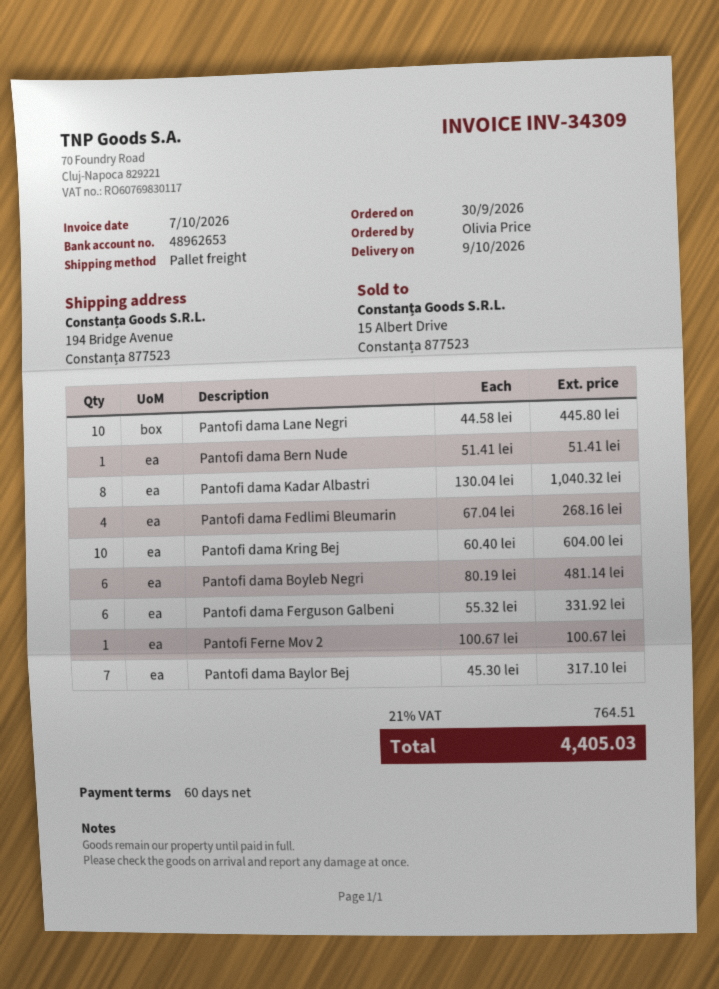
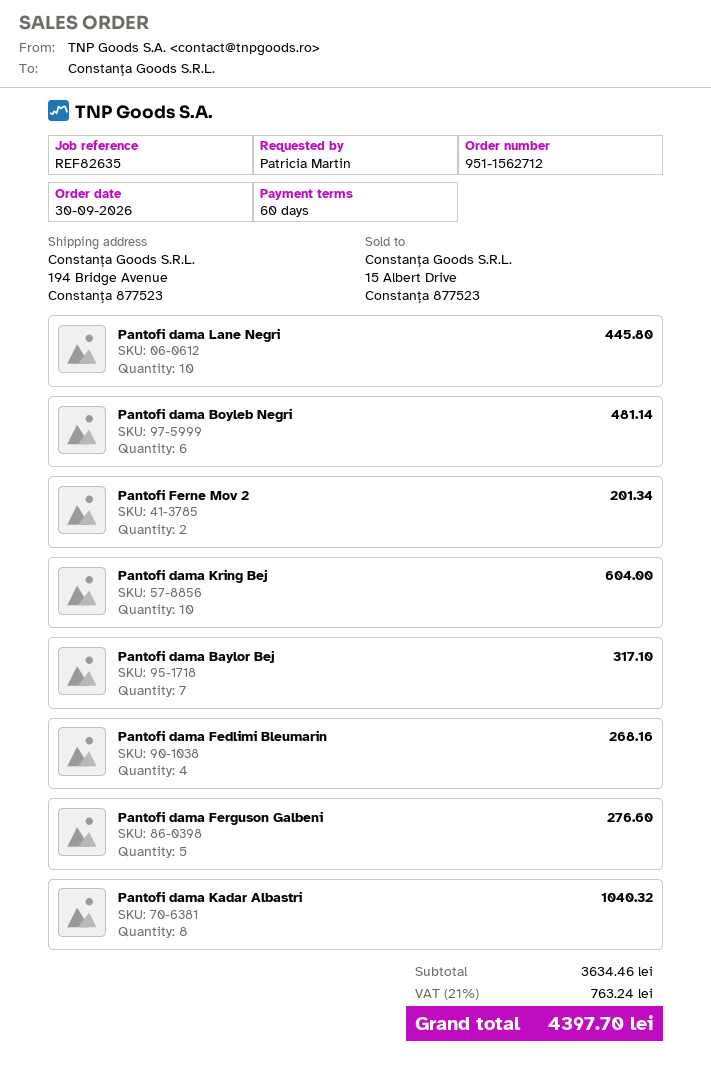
ordered by: Olivia Price -> Patricia Martin
Pantofi dama Bern Nude: 1 for 51.41 -> none
Pantofi dama Ferguson Galbeni: 6 for 331.92 -> 5 for 276.60
Pantofi Ferne Mov 2: 1 for 100.67 -> 2 for 201.34
tax: 21% = 764.51 -> 21% = 763.24
total: 4405.03 -> 4397.70

